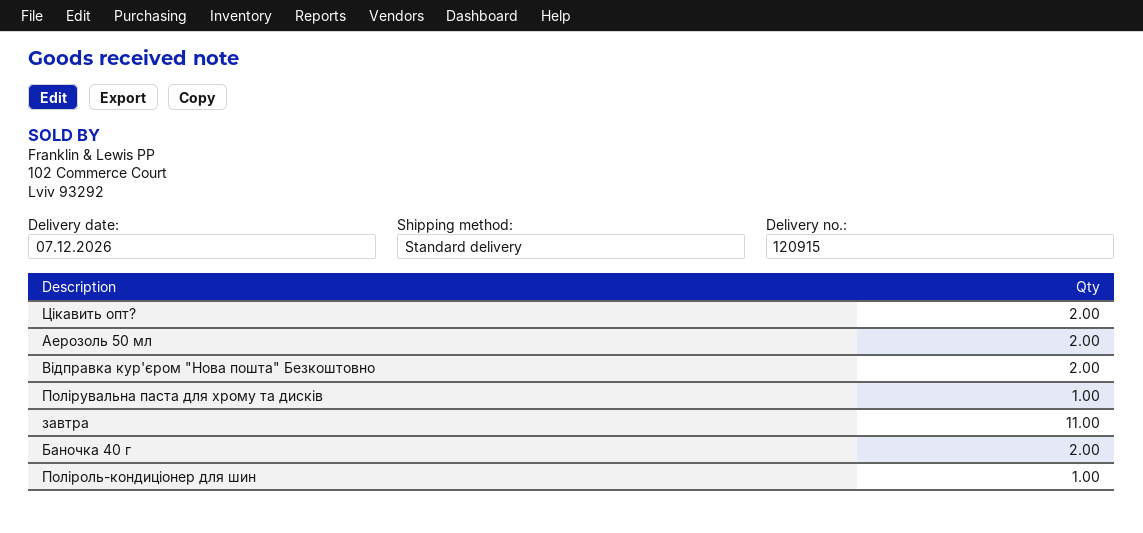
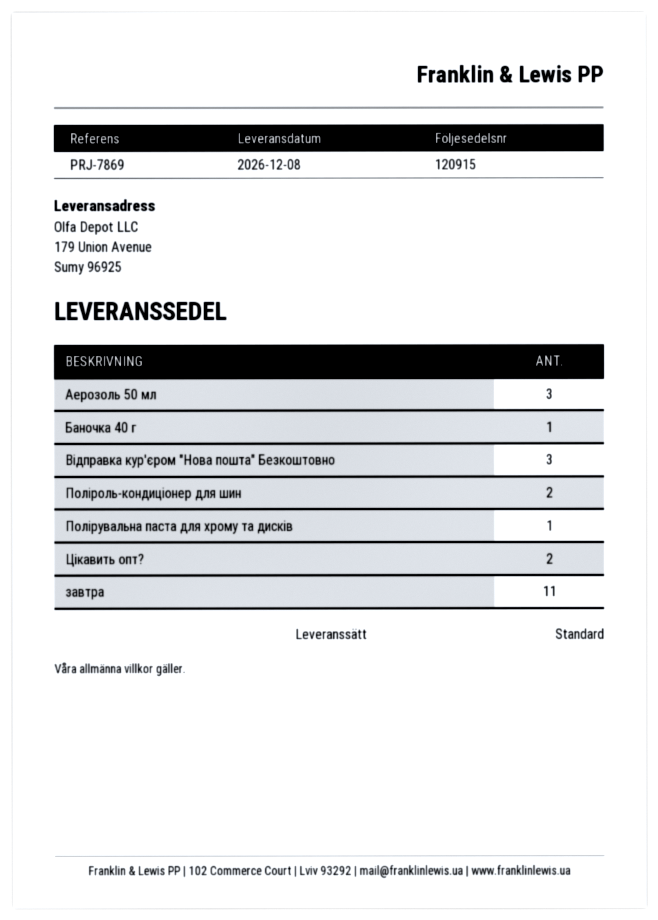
delivery date: 2026-12-07 -> 2026-12-08
Аерозоль 50 мл: 2 -> 3
Відправка кур'єром "Нова пошта" Безкоштовно: 2 -> 3
Баночка 40 г: 2 -> 1
Поліроль-кондиціонер для шин: 1 -> 2

